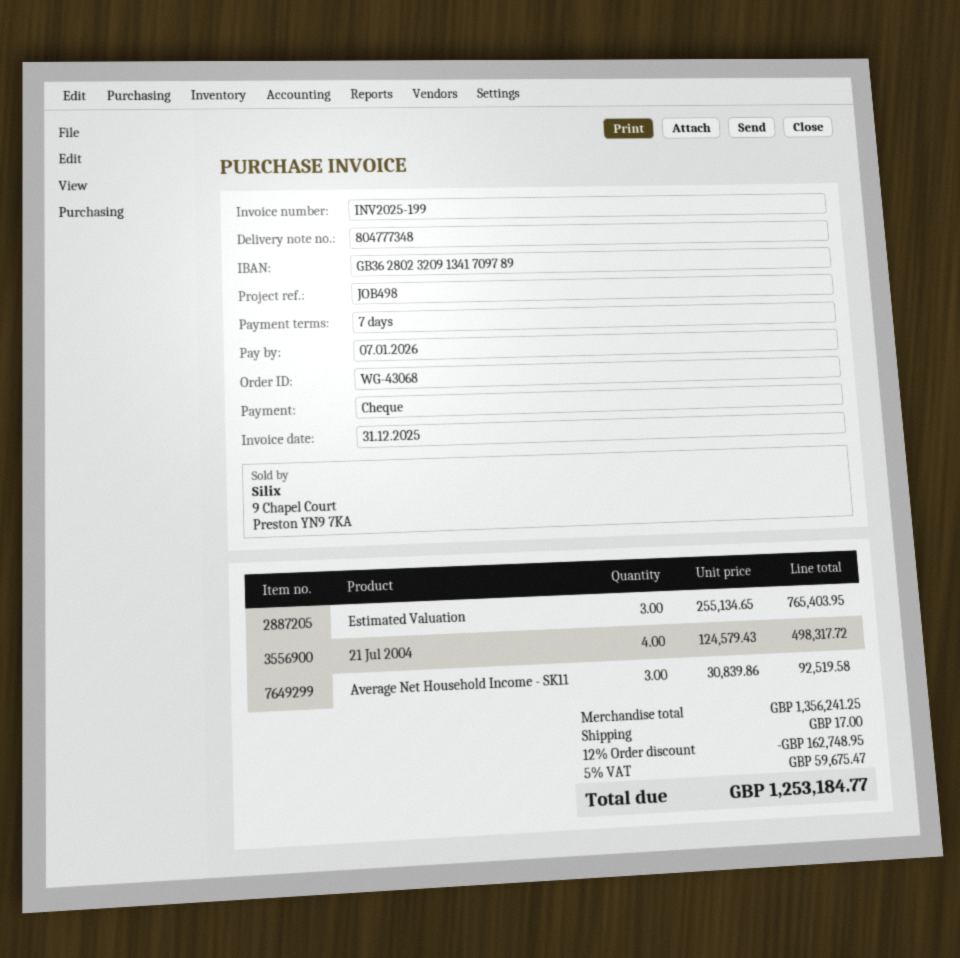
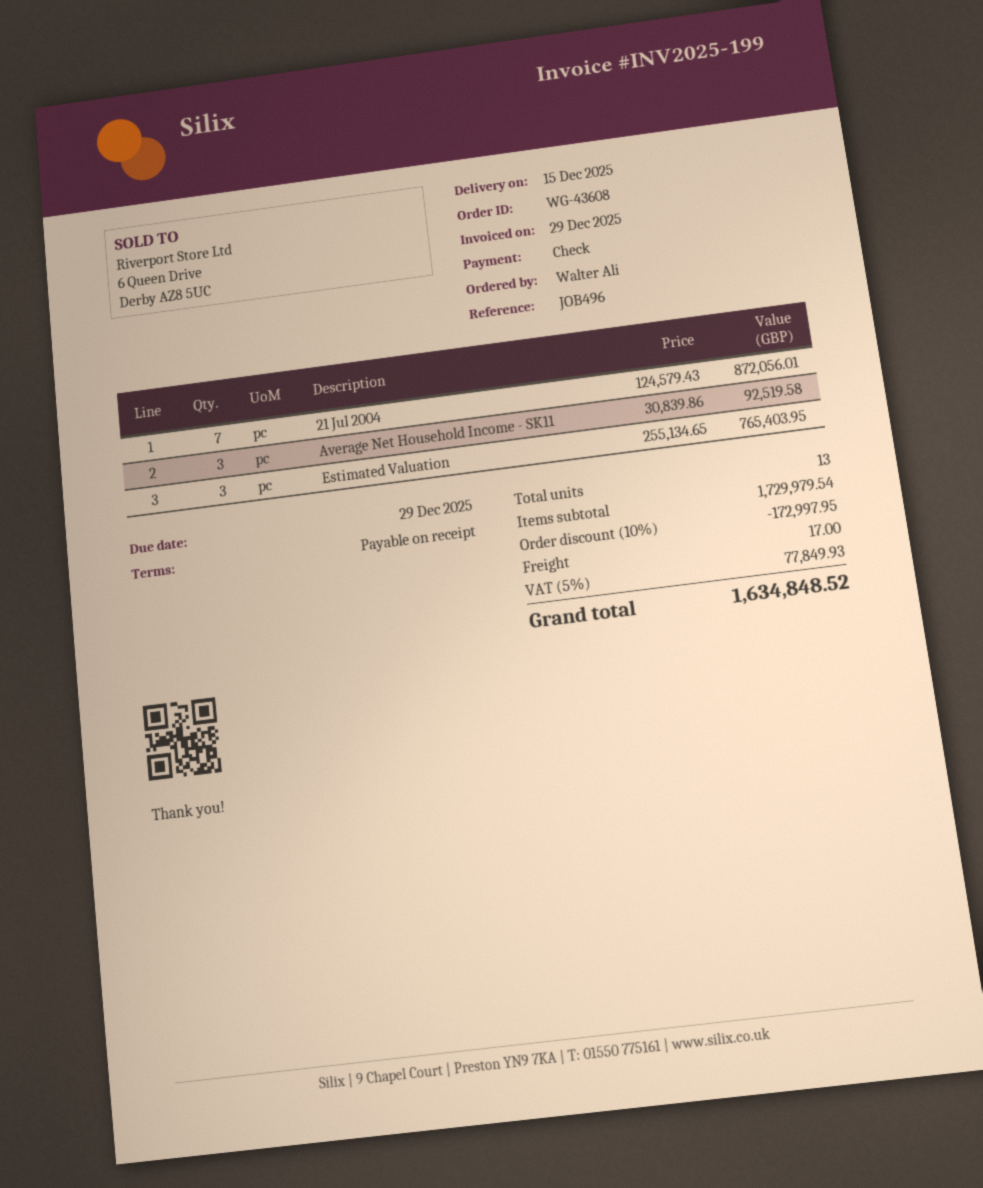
order number: WG-43068 -> WG-43608
invoice date: 2025-12-31 -> 2025-12-29
payment terms: 7 days -> on receipt
due date: 2026-01-07 -> 2025-12-29
reference: JOB498 -> JOB496
21 Jul 2004: 4 x 124579.43 = 498317.72 -> 7 x 124579.43 = 872056.01
subtotal: 1356241.25 -> 1729979.54
discount: 12% = 162748.95 -> 10% = 172997.95
tax: 5% = 59675.47 -> 5% = 77849.93
total: 1253184.77 -> 1634848.52

